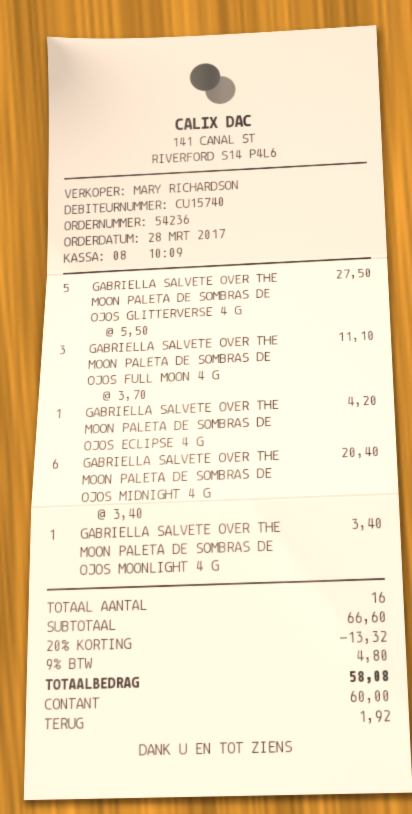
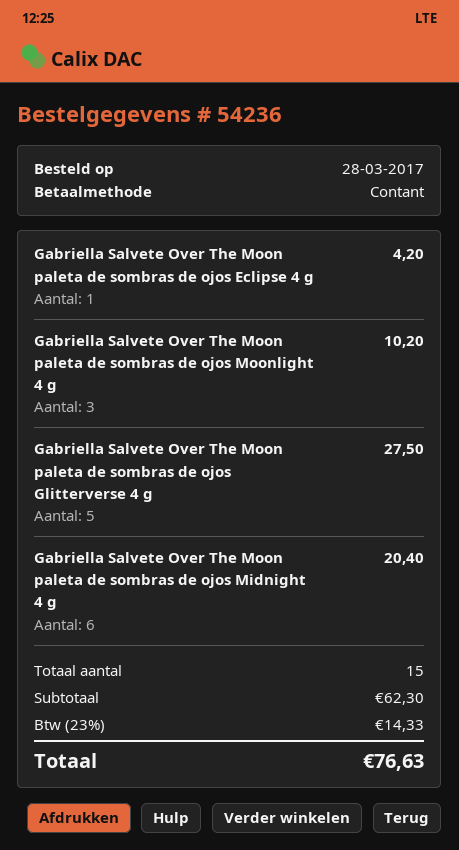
GABRIELLA SALVETE OVER THE MOON PALETA DE SOMBRAS DE OJOS FULL MOON 4 G: 3 for 11.10 -> none
GABRIELLA SALVETE OVER THE MOON PALETA DE SOMBRAS DE OJOS MOONLIGHT 4 G: 1 for 3.40 -> 3 for 10.20
total quantity: 16 -> 15
subtotal: 66.60 -> 62.30
discount: 20% = 13.32 -> none
tax: 9% = 4.80 -> 23% = 14.33
total: 58.08 -> 76.63

